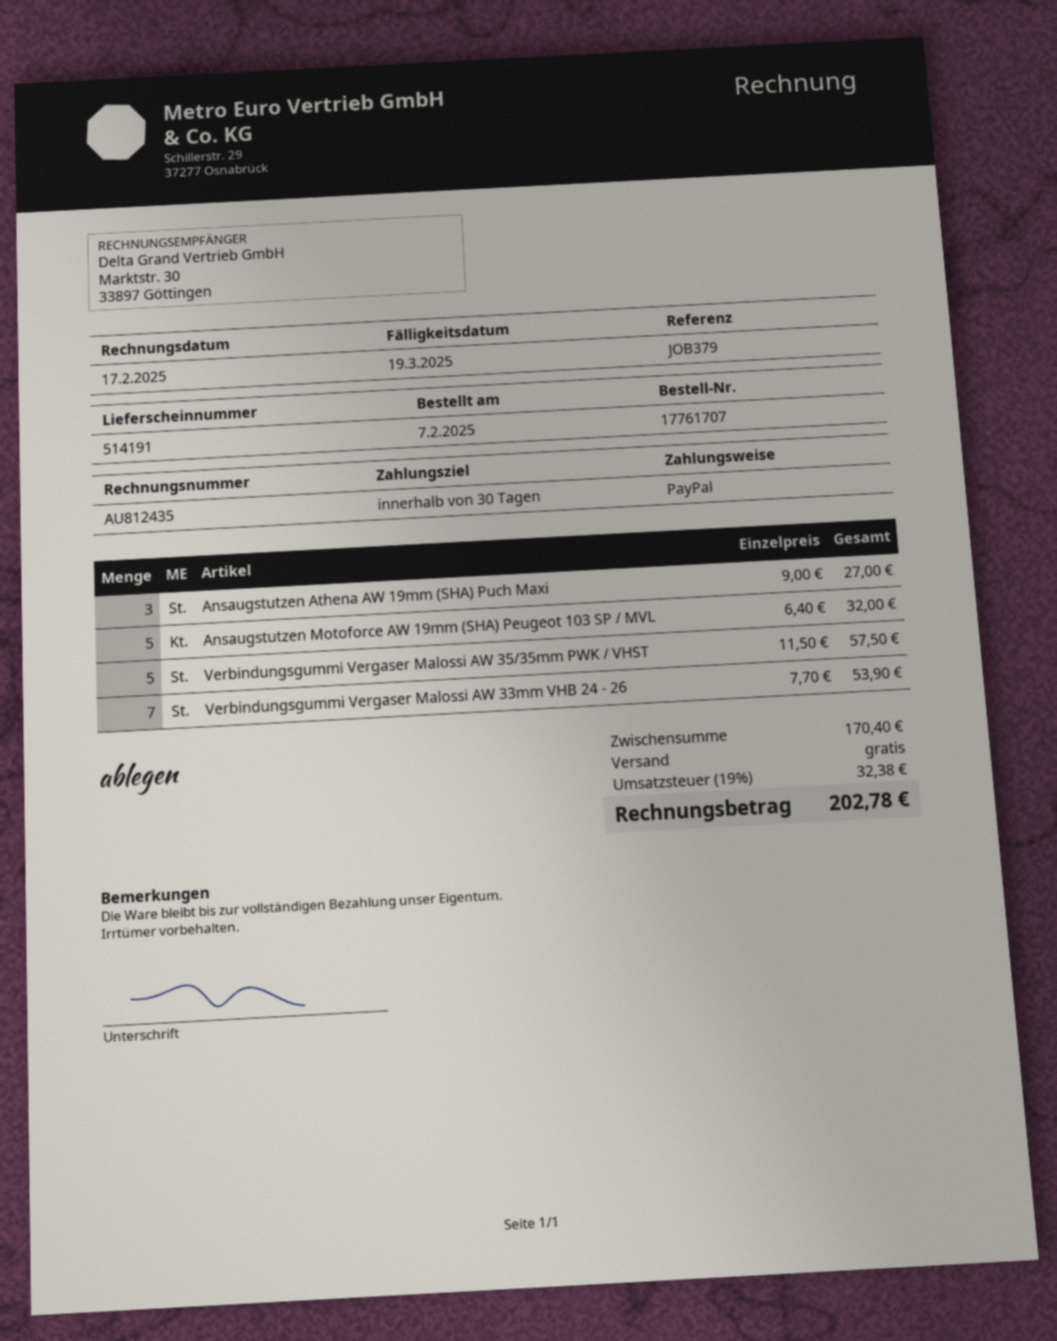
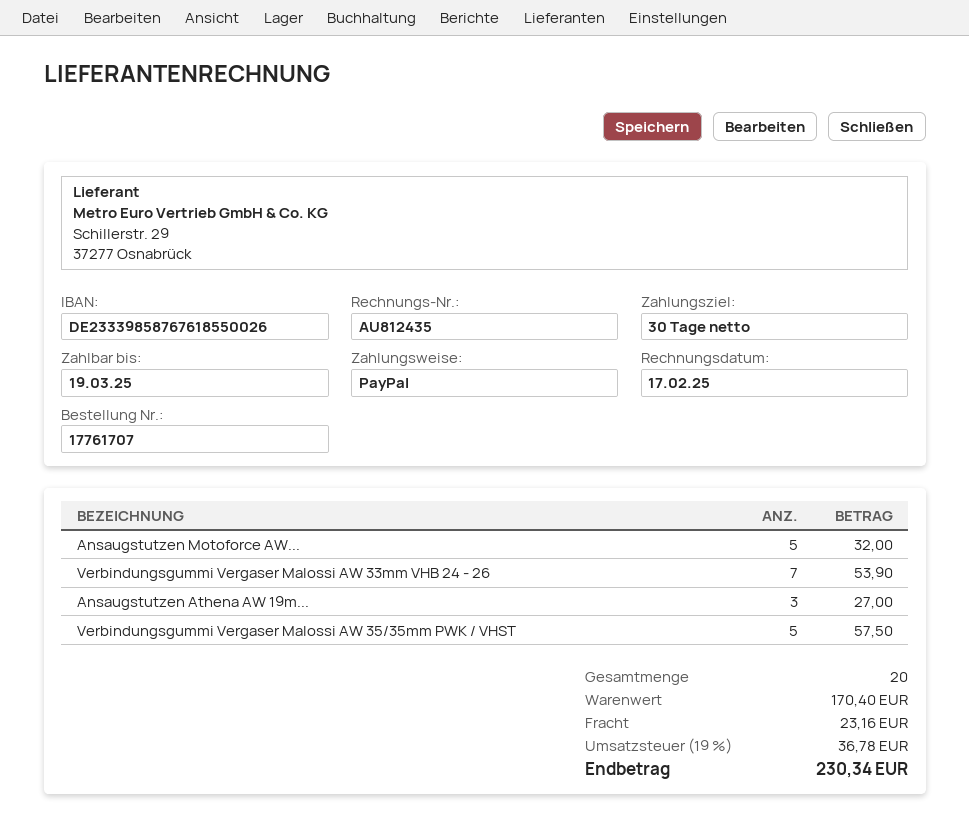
shipping: 0.00 -> 23.16
tax: 19% = 32.38 -> 19% = 36.78
total: 202.78 -> 230.34

